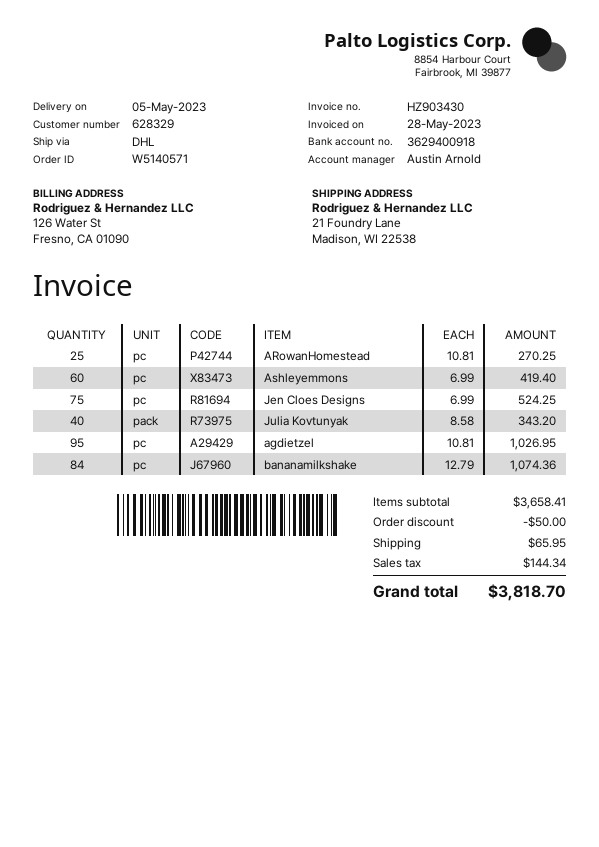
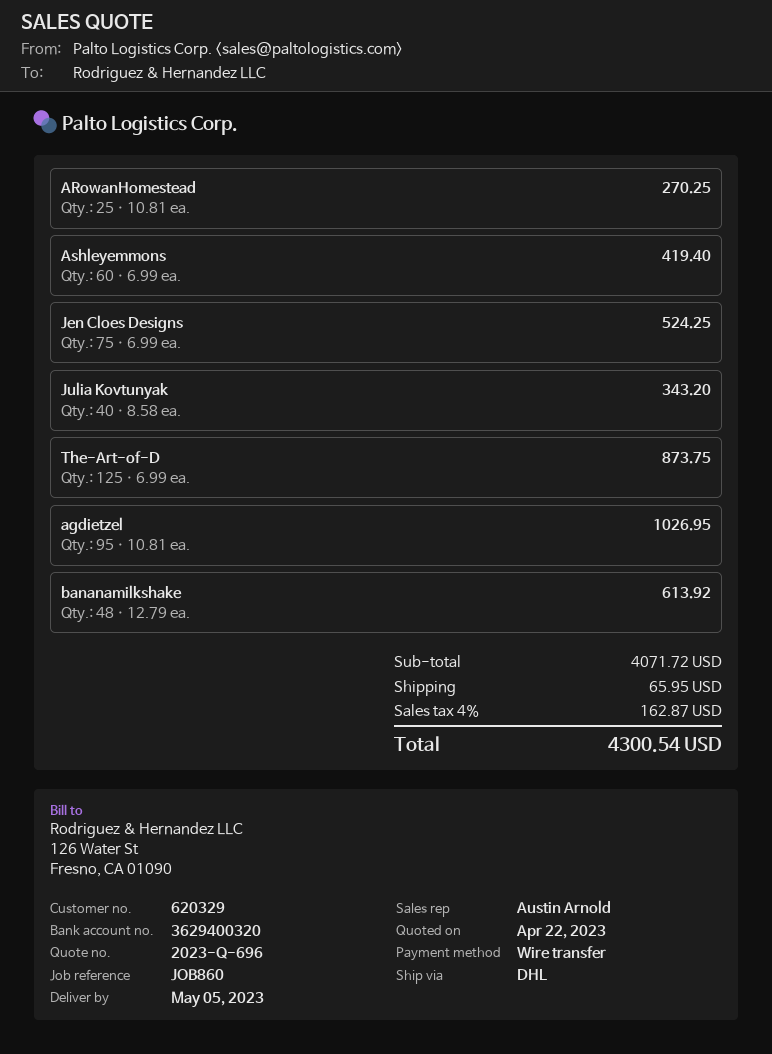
customer number: 628329 -> 620329
bank account: 3629400918 -> 3629400320
bananamilkshake: 84 x 12.79 = 1074.36 -> 48 x 12.79 = 613.92
The-Art-of-D: none -> 125 x 6.99 = 873.75
subtotal: 3658.41 -> 4071.72
discount: 50.00 -> none
tax: 144.34 -> 162.87
total: 3818.70 -> 4300.54

